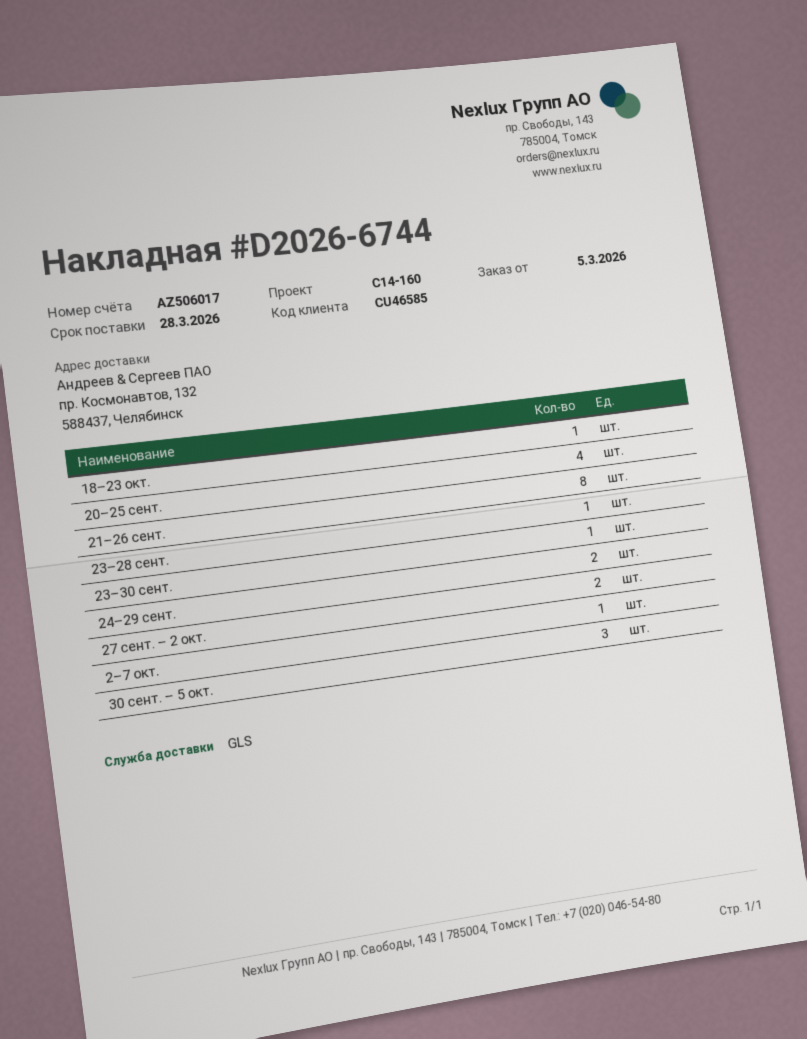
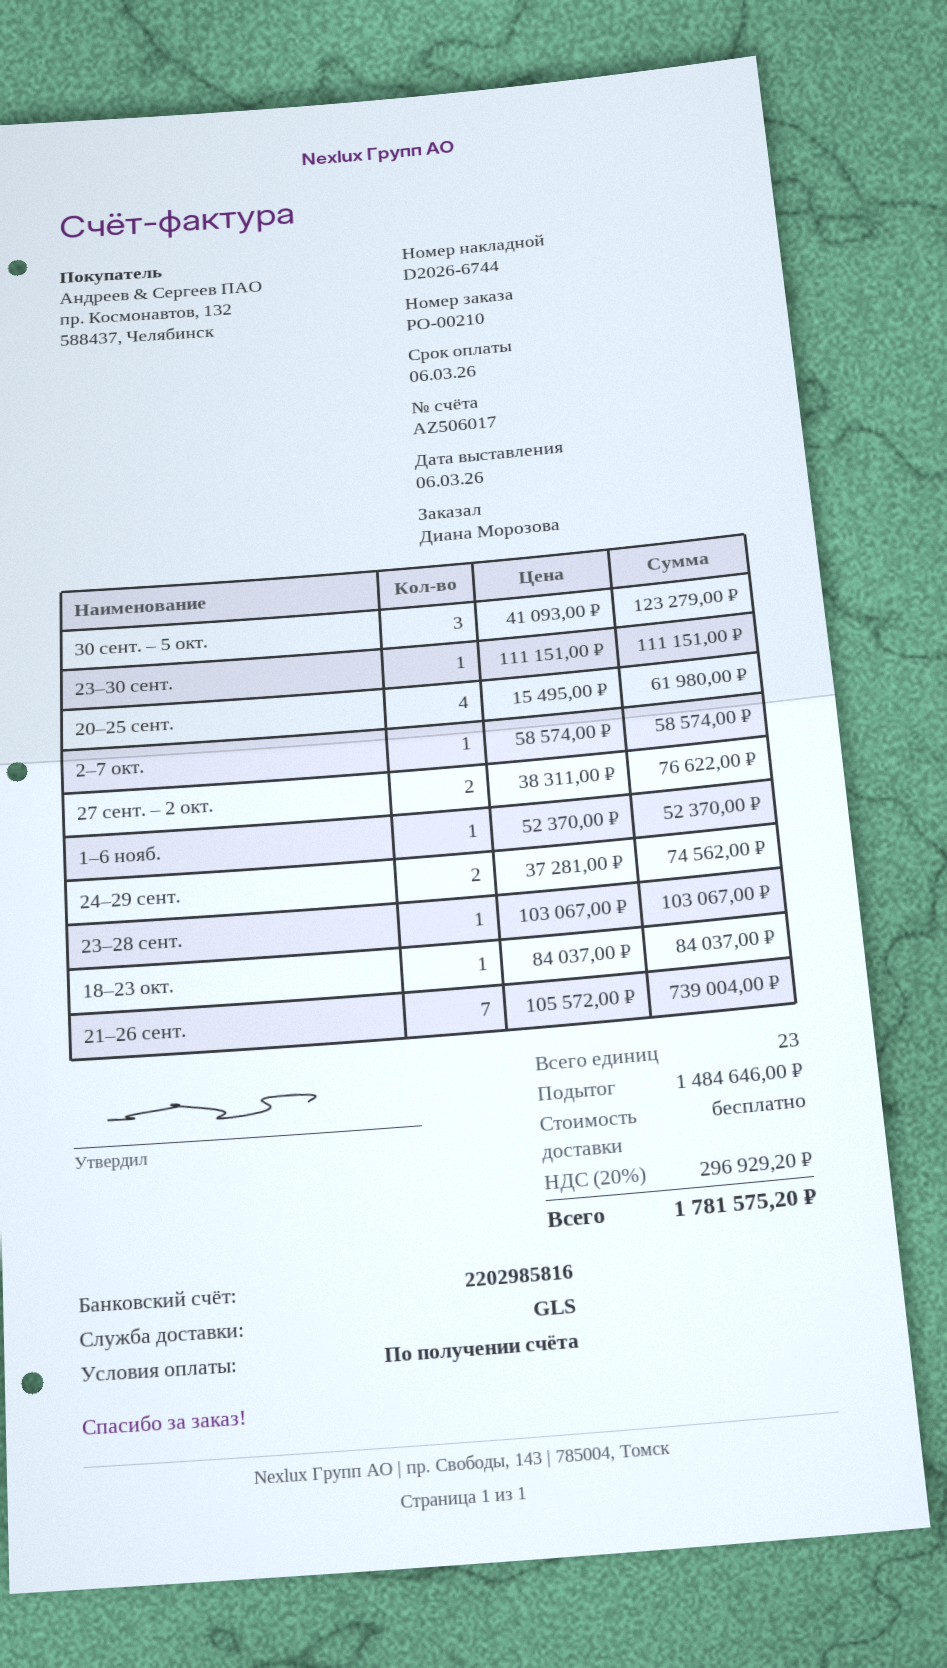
21–26 сент.: 8 -> 7
1–6 нояб.: none -> 1

